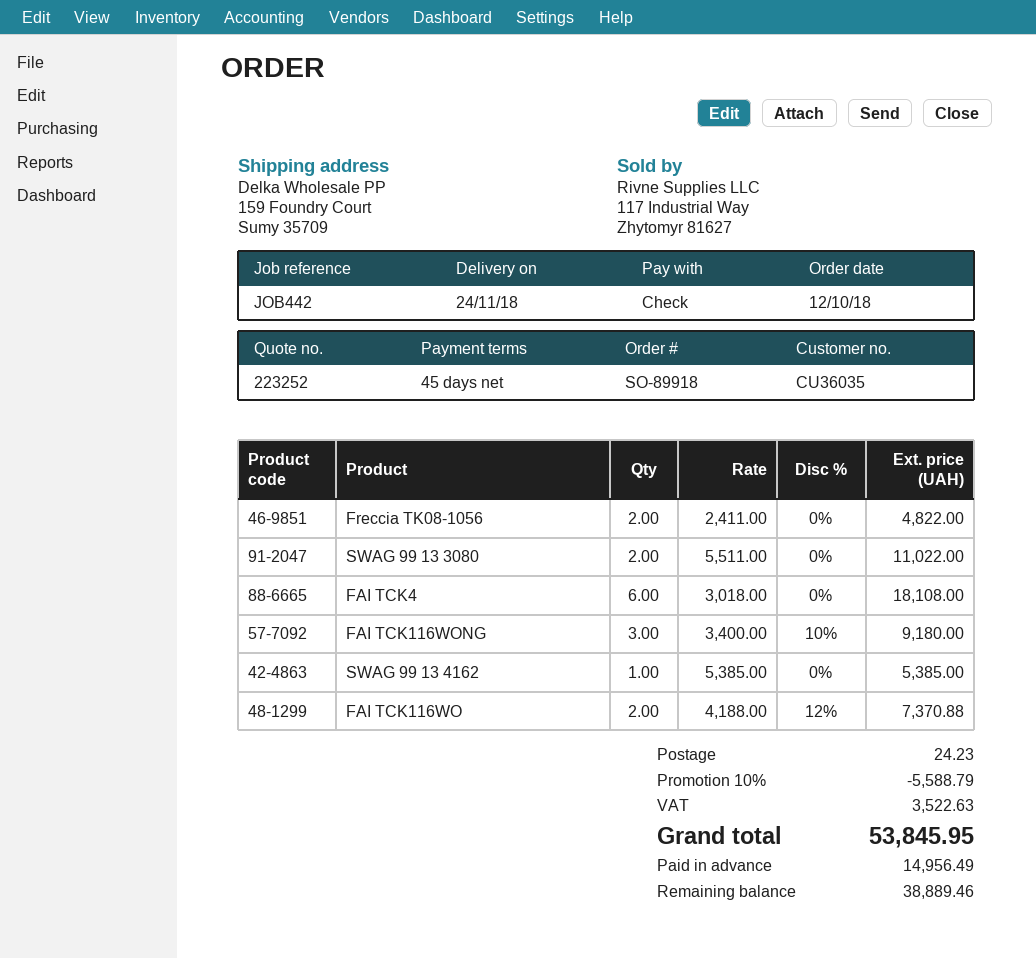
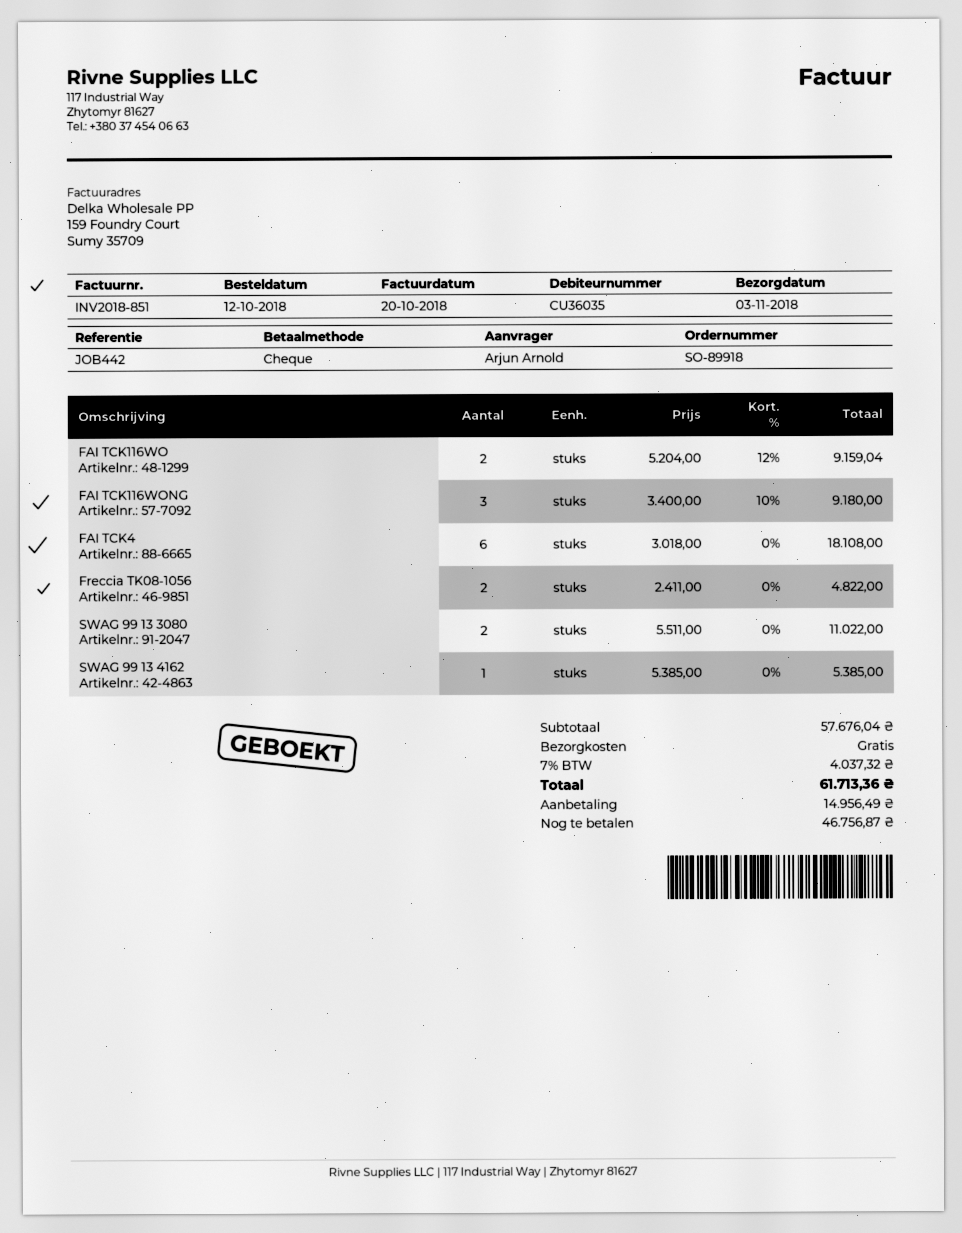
delivery date: 2018-11-24 -> 2018-11-03
FAI TCK116WO: 2 x 4188.00 - 12% = 7370.88 -> 2 x 5204.00 - 12% = 9159.04
discount: 10% = 5588.79 -> none
shipping: 24.23 -> 0.00
tax: 3522.63 -> 4037.32
total: 53845.95 -> 61713.36
balance: 38889.46 -> 46756.87

